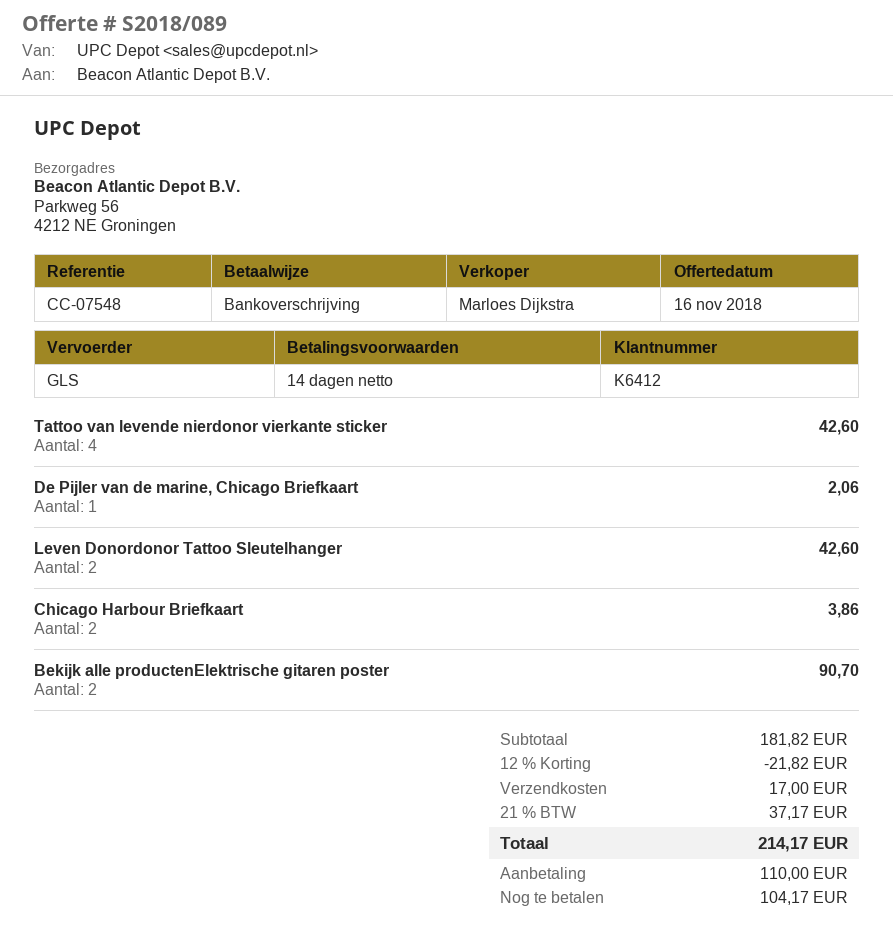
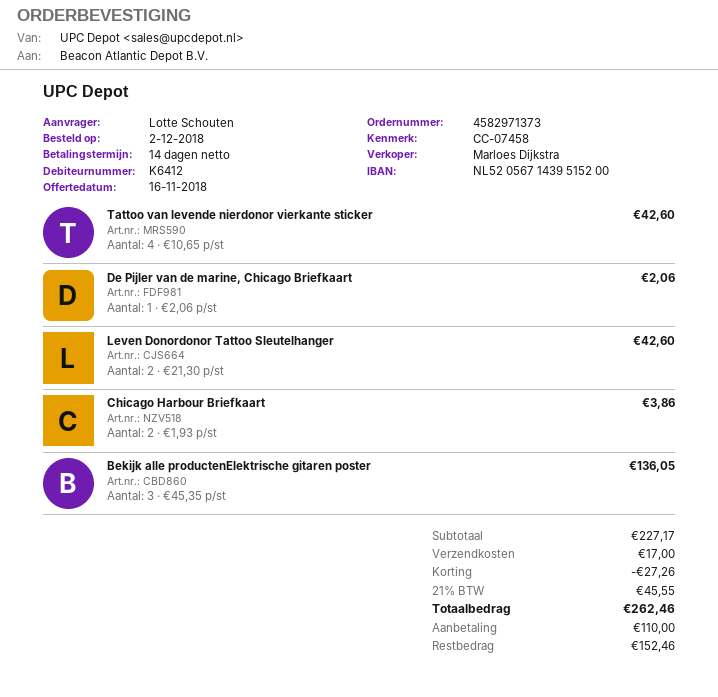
reference: CC-07548 -> CC-07458
Bekijk alle productenElektrische gitaren poster: 2 for 90.70 -> 3 for 136.05
subtotal: 181.82 -> 227.17
discount: 21.82 -> 27.26
tax: 21% = 37.17 -> 21% = 45.55
total: 214.17 -> 262.46
balance: 104.17 -> 152.46

